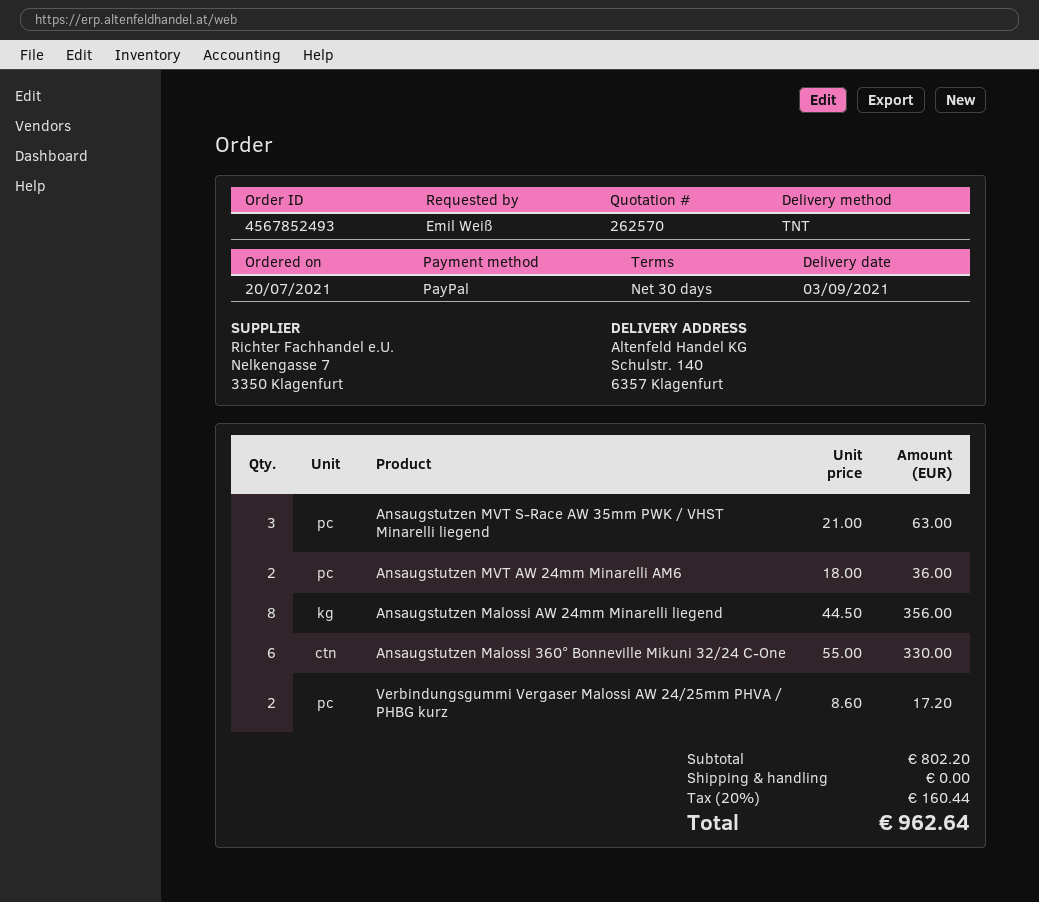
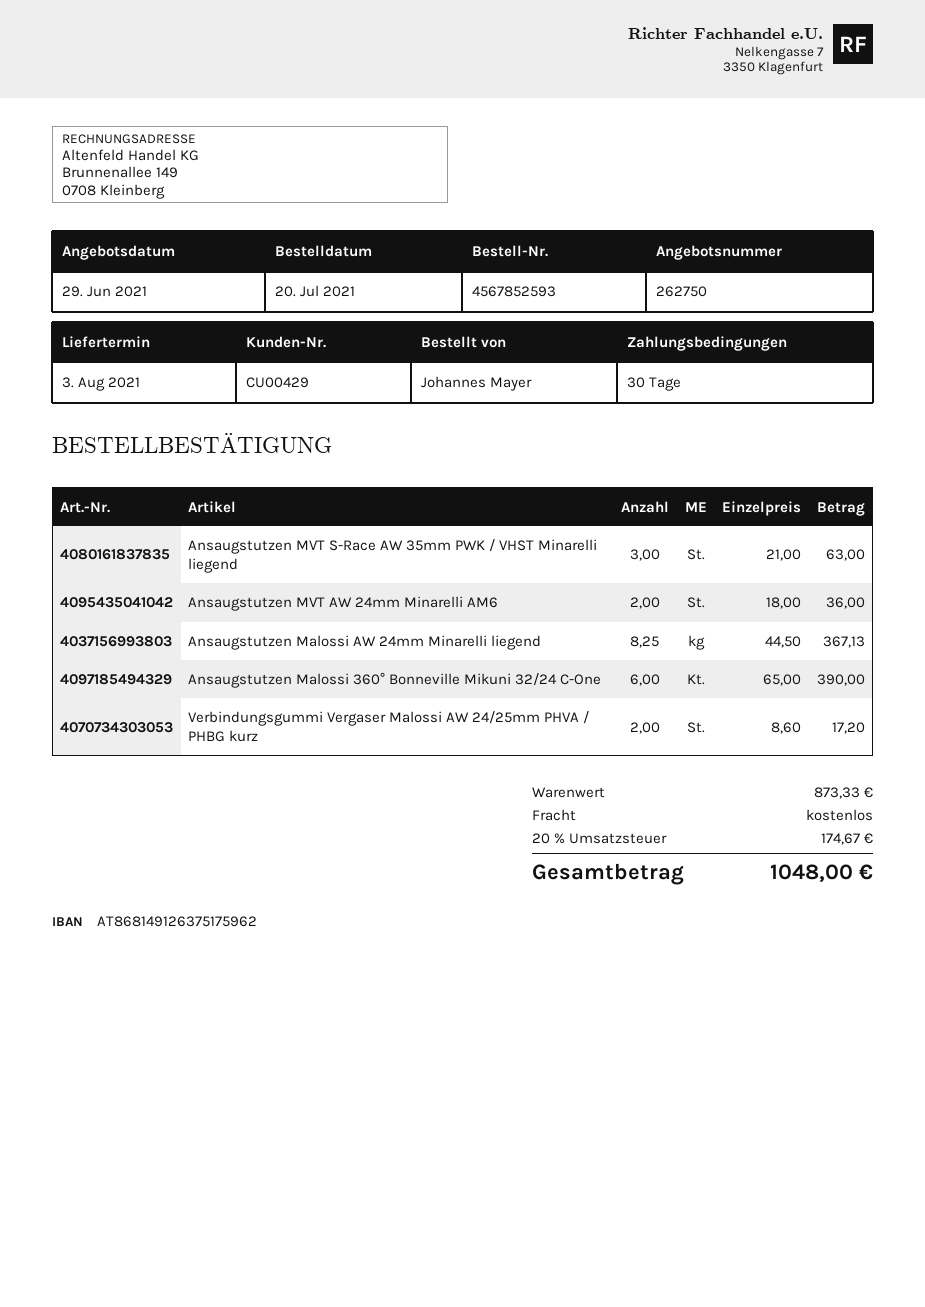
quote number: 262570 -> 262750
order number: 4567852493 -> 4567852593
delivery date: 2021-09-03 -> 2021-08-03
ordered by: Emil Weiß -> Johannes Mayer
Ansaugstutzen Malossi AW 24mm Minarelli liegend: 8 x 44.50 = 356.00 -> 8.25 x 44.50 = 367.13
Ansaugstutzen Malossi 360° Bonneville Mikuni 32/24 C-One: 6 x 55.00 = 330.00 -> 6 x 65.00 = 390.00
subtotal: 802.20 -> 873.33
tax: 20% = 160.44 -> 20% = 174.67
total: 962.64 -> 1048.00

